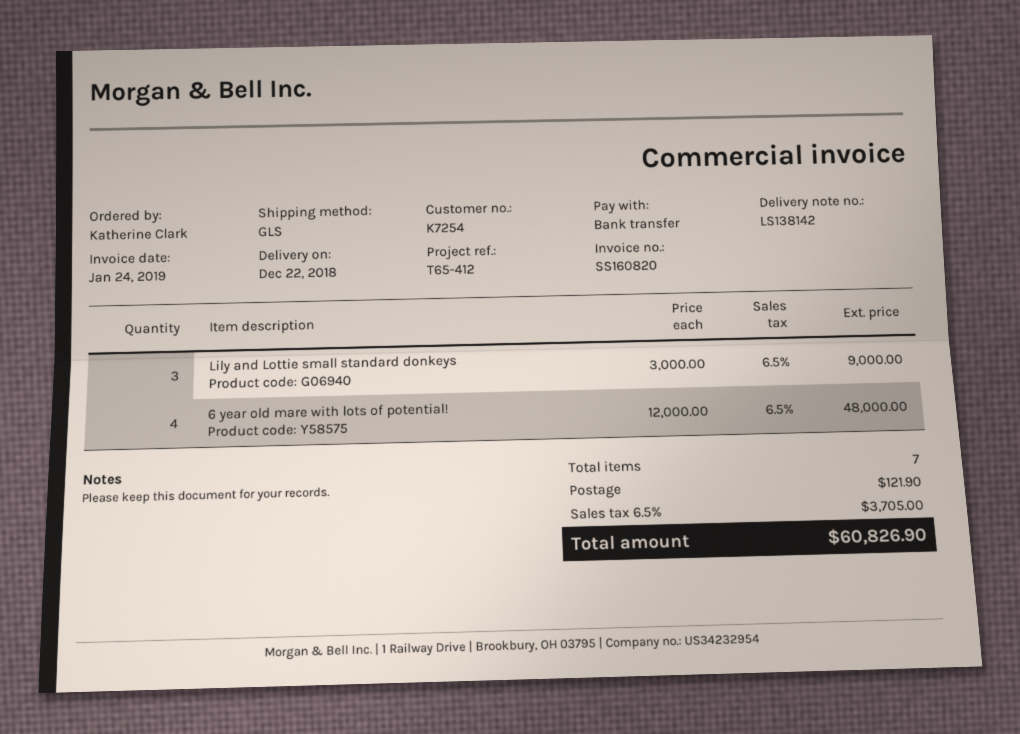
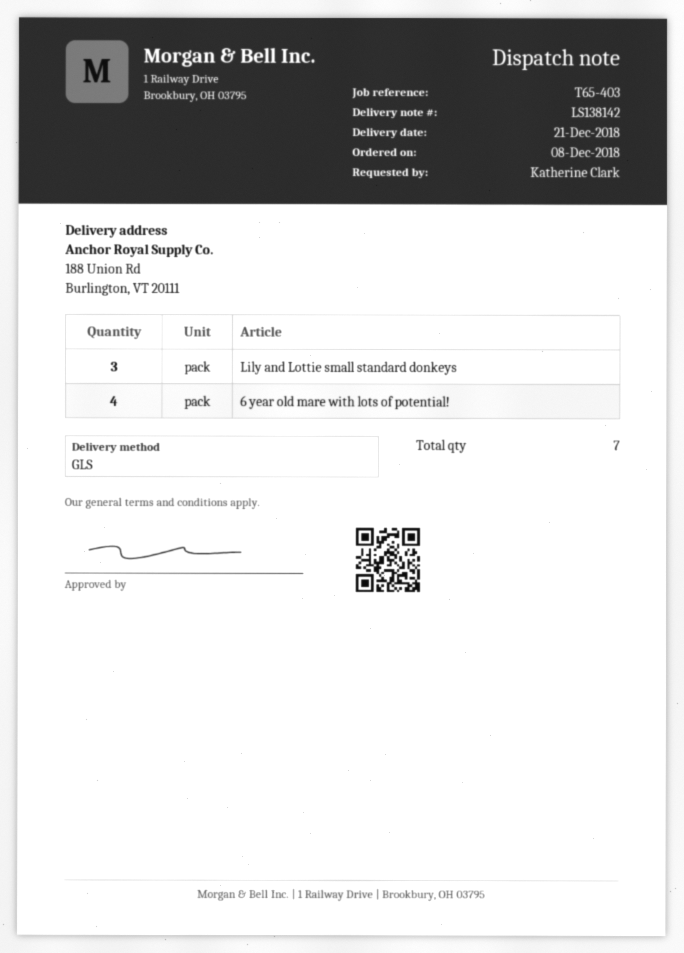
delivery date: 2018-12-22 -> 2018-12-21
reference: T65-412 -> T65-403

